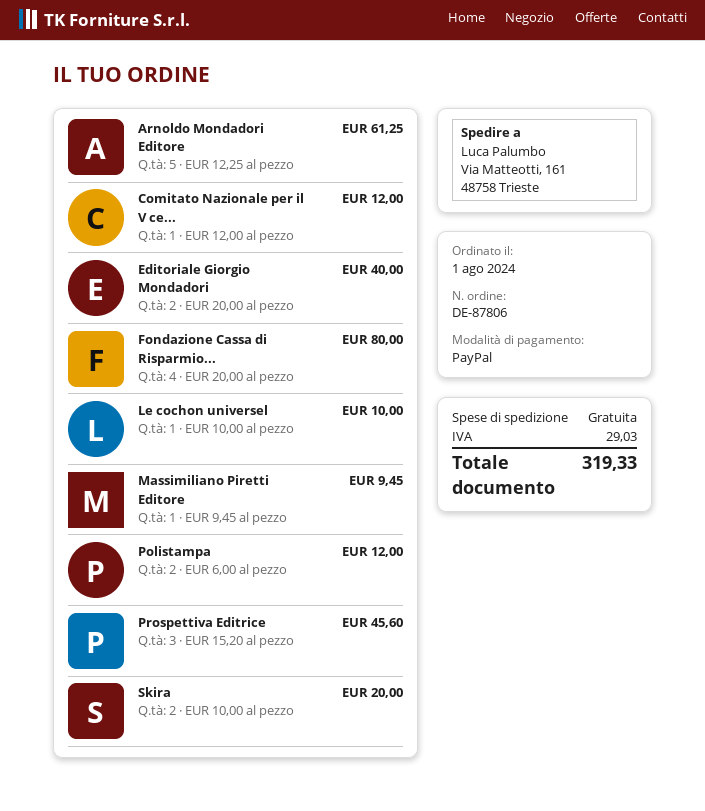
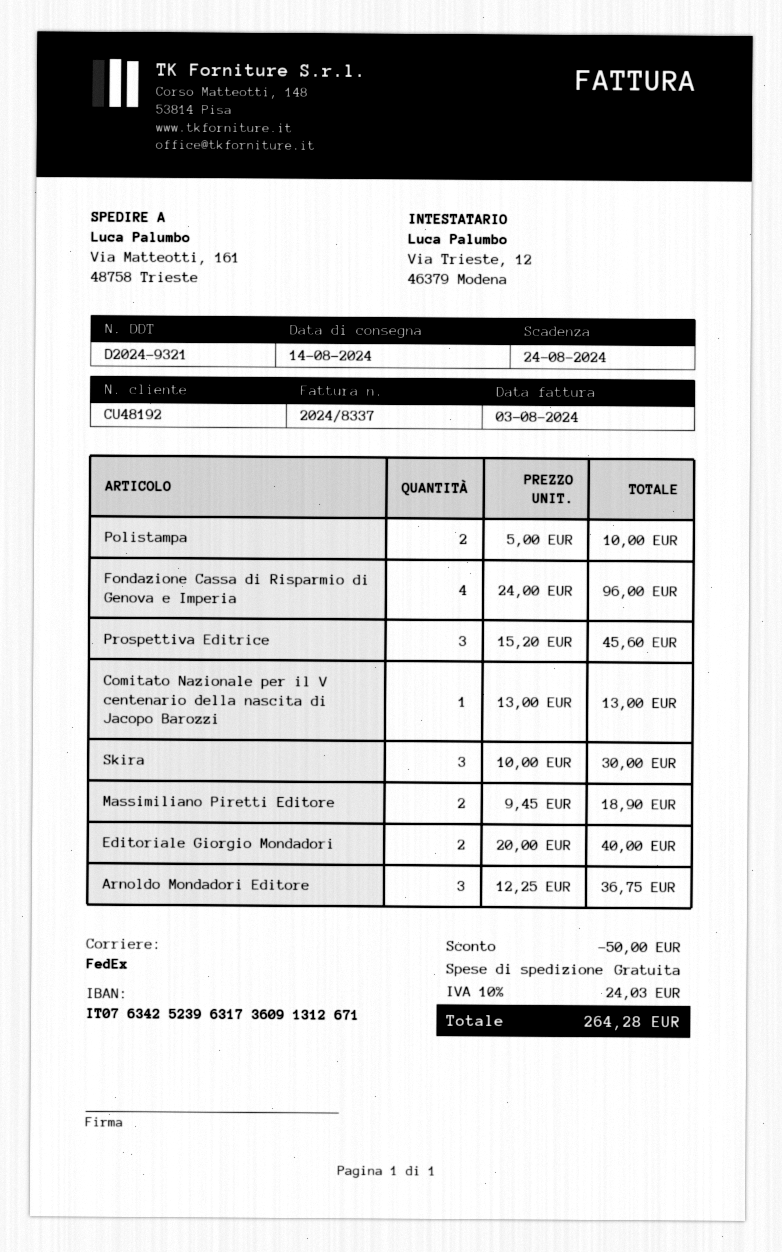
Arnoldo Mondadori Editore: 5 x 12.25 = 61.25 -> 3 x 12.25 = 36.75
Comitato Nazionale per il V ce...: 1 x 12.00 = 12.00 -> 1 x 13.00 = 13.00
Fondazione Cassa di Risparmio...: 4 x 20.00 = 80.00 -> 4 x 24.00 = 96.00
Le cochon universel: 1 x 10.00 = 10.00 -> none
Massimiliano Piretti Editore: 1 x 9.45 = 9.45 -> 2 x 9.45 = 18.90
Polistampa: 2 x 6.00 = 12.00 -> 2 x 5.00 = 10.00
Skira: 2 x 10.00 = 20.00 -> 3 x 10.00 = 30.00
discount: none -> 50.00
tax: 29.03 -> 24.03
total: 319.33 -> 264.28

